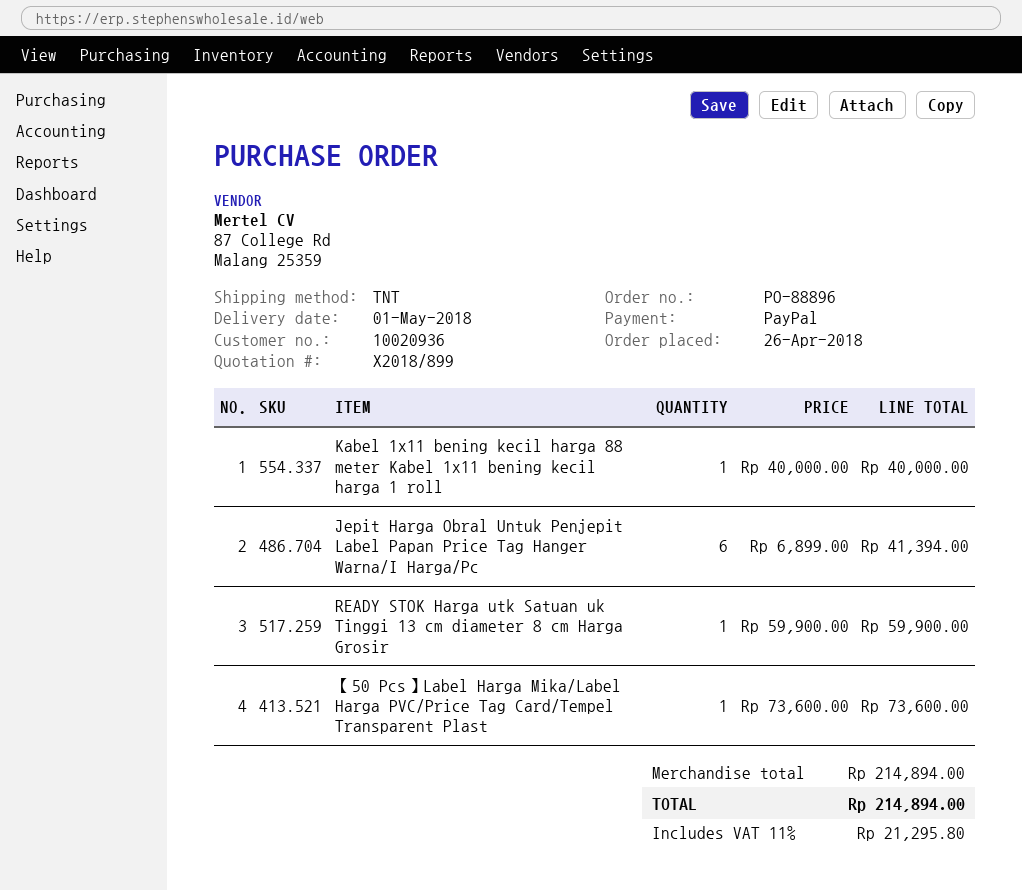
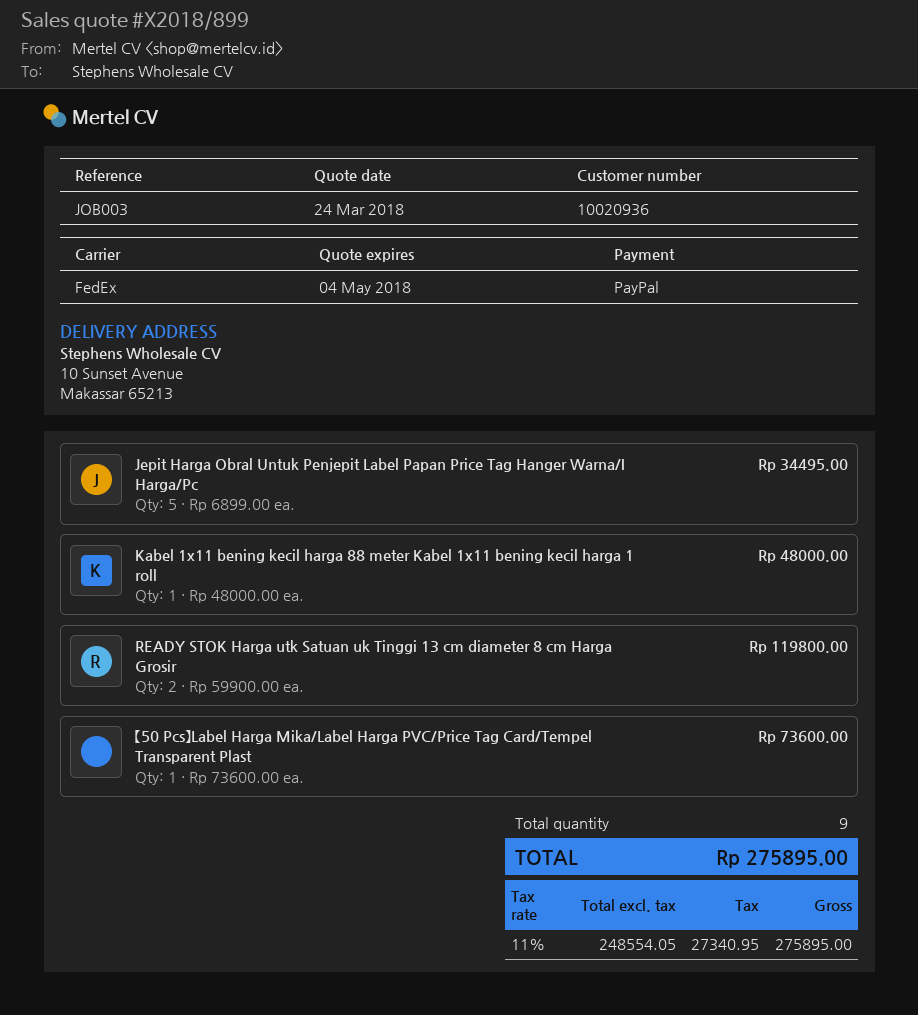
shipping method: TNT -> FedEx
Kabel 1x11 bening kecil harga 88 meter Kabel 1x11 bening kecil harga 1 roll: 1 x 40000.00 = 40000.00 -> 1 x 48000.00 = 48000.00
Jepit Harga Obral Untuk Penjepit Label Papan Price Tag Hanger Warna/I Harga/Pc: 6 x 6899.00 = 41394.00 -> 5 x 6899.00 = 34495.00
READY STOK Harga utk Satuan uk Tinggi 13 cm diameter 8 cm Harga Grosir: 1 x 59900.00 = 59900.00 -> 2 x 59900.00 = 119800.00
tax: 11% = 21295.80 -> 11% = 27340.95
total: 214894.00 -> 275895.00

